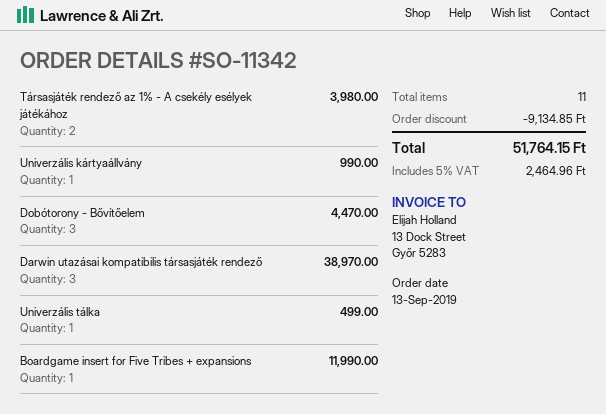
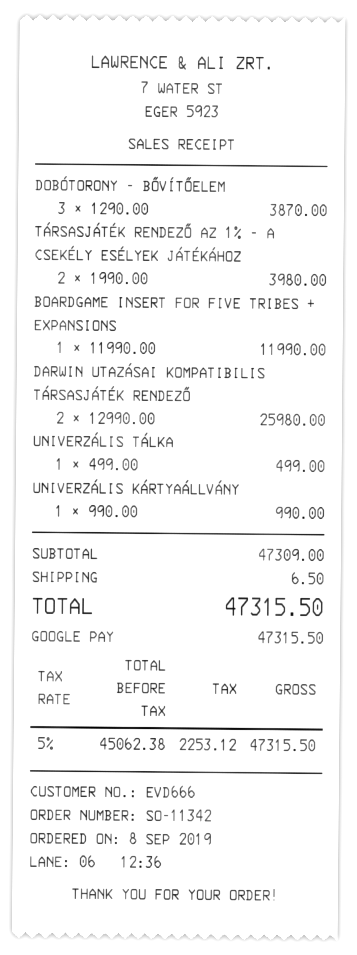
order date: 2019-09-13 -> 2019-09-08
Dobótorony - Bővítőelem: 3 for 4470.00 -> 3 for 3870.00
Darwin utazásai kompatibilis társasjáték rendező: 3 for 38970.00 -> 2 for 25980.00
discount: 9134.85 -> none
shipping: none -> 6.50
tax: 5% = 2464.96 -> 5% = 2253.12
total: 51764.15 -> 47315.50

